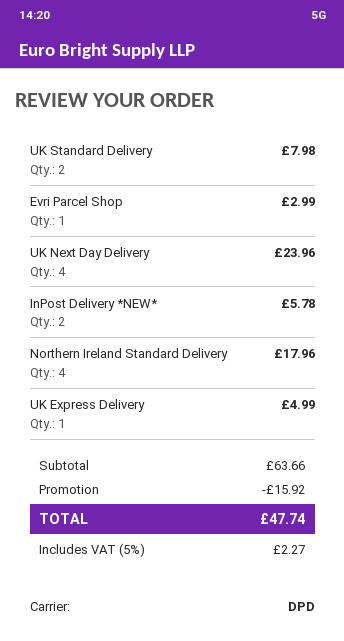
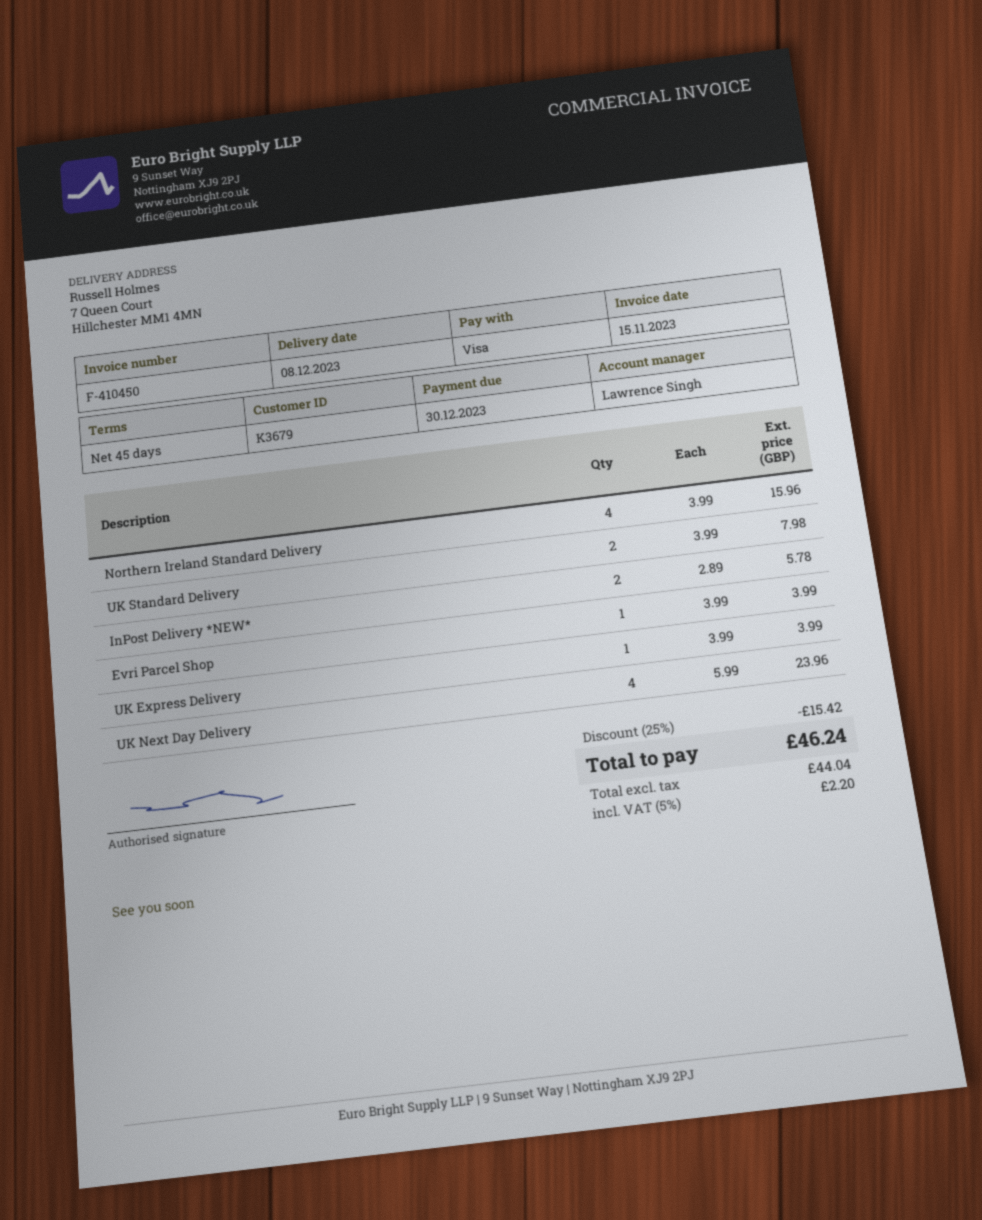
Evri Parcel Shop: 1 for 2.99 -> 1 for 3.99
Northern Ireland Standard Delivery: 4 for 17.96 -> 4 for 15.96
UK Express Delivery: 1 for 4.99 -> 1 for 3.99
discount: 15.92 -> 15.42
tax: 5% = 2.27 -> 5% = 2.20
total: 47.74 -> 46.24

